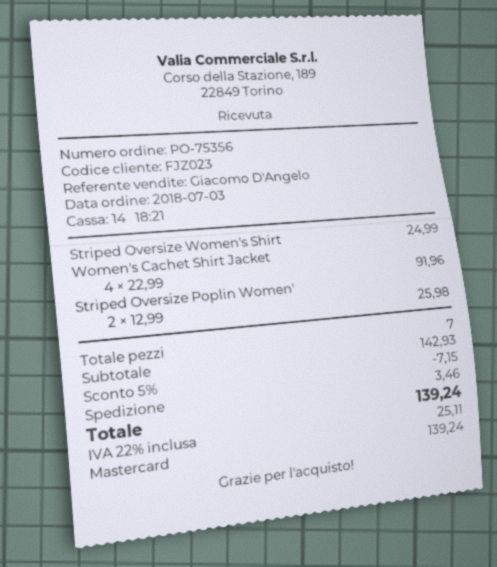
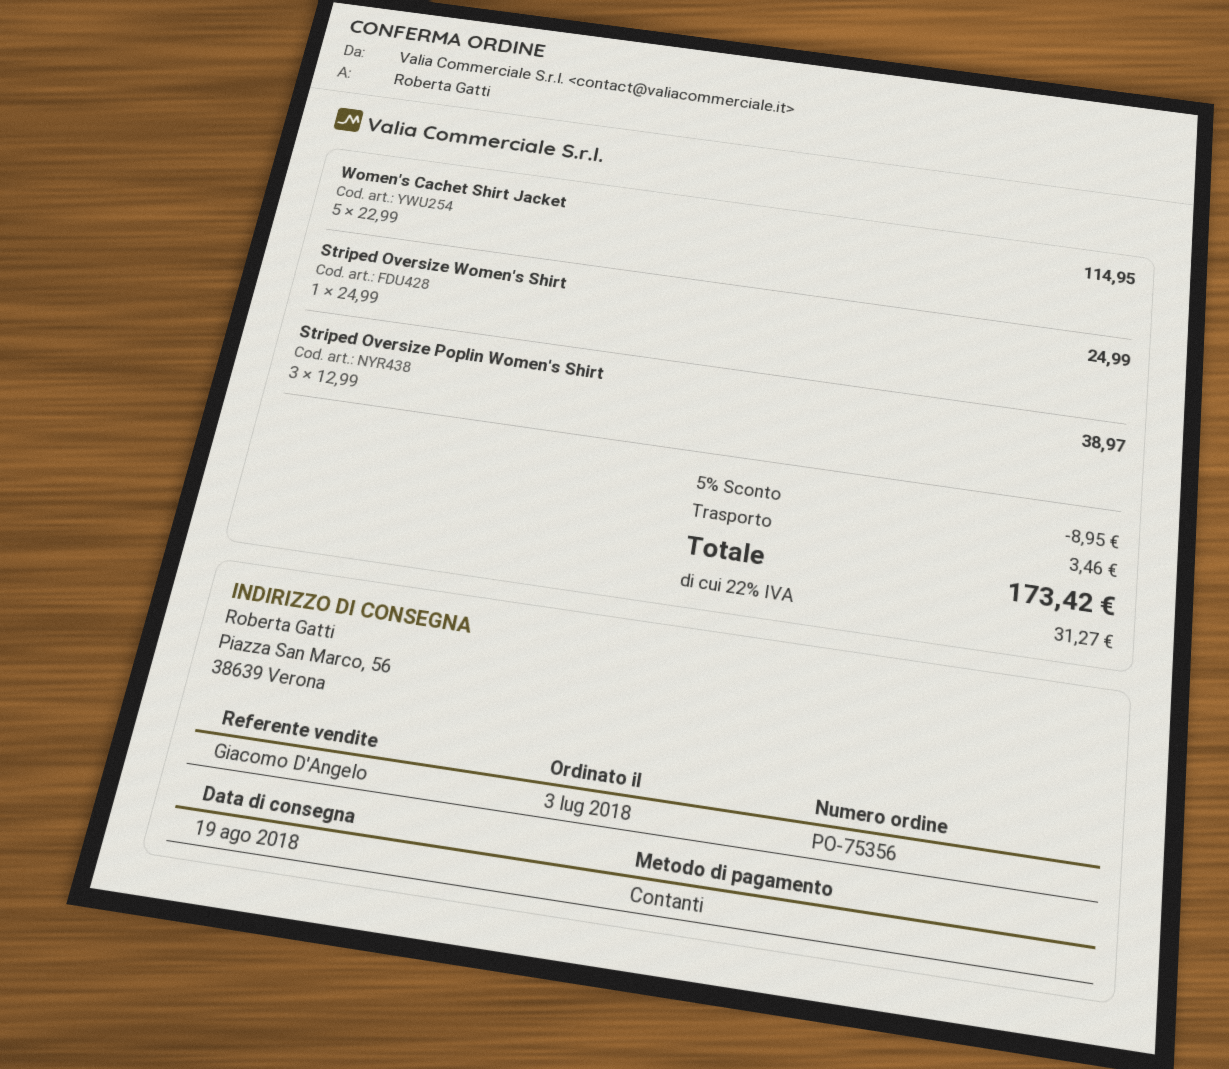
payment method: Mastercard -> cash
Women's Cachet Shirt Jacket: 4 x 22.99 = 91.96 -> 5 x 22.99 = 114.95
Striped Oversize Poplin Women': 2 x 12.99 = 25.98 -> 3 x 12.99 = 38.97
discount: 5% = 7.15 -> 5% = 8.95
tax: 22% = 25.11 -> 22% = 31.27
total: 139.24 -> 173.42

